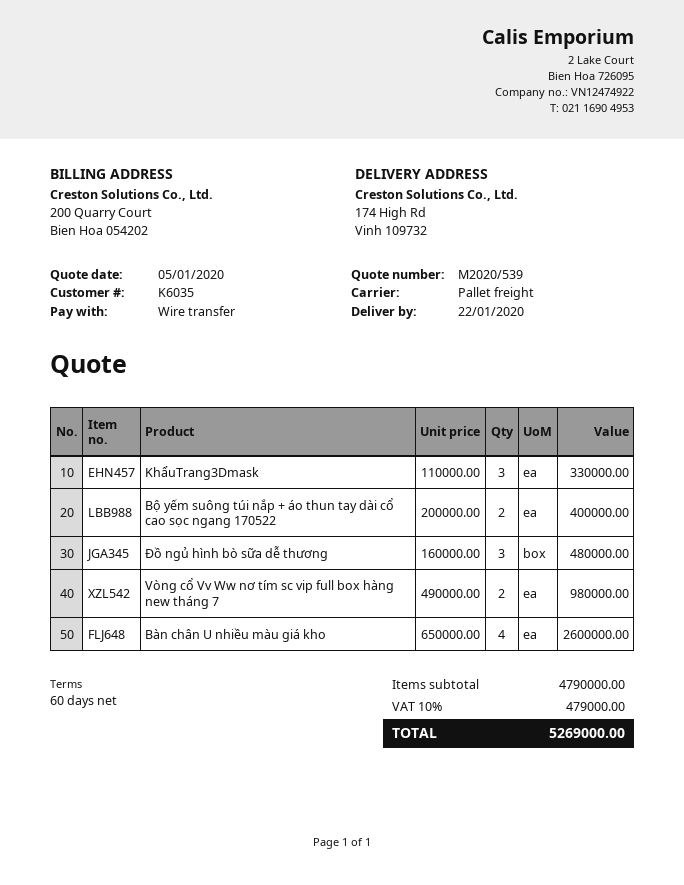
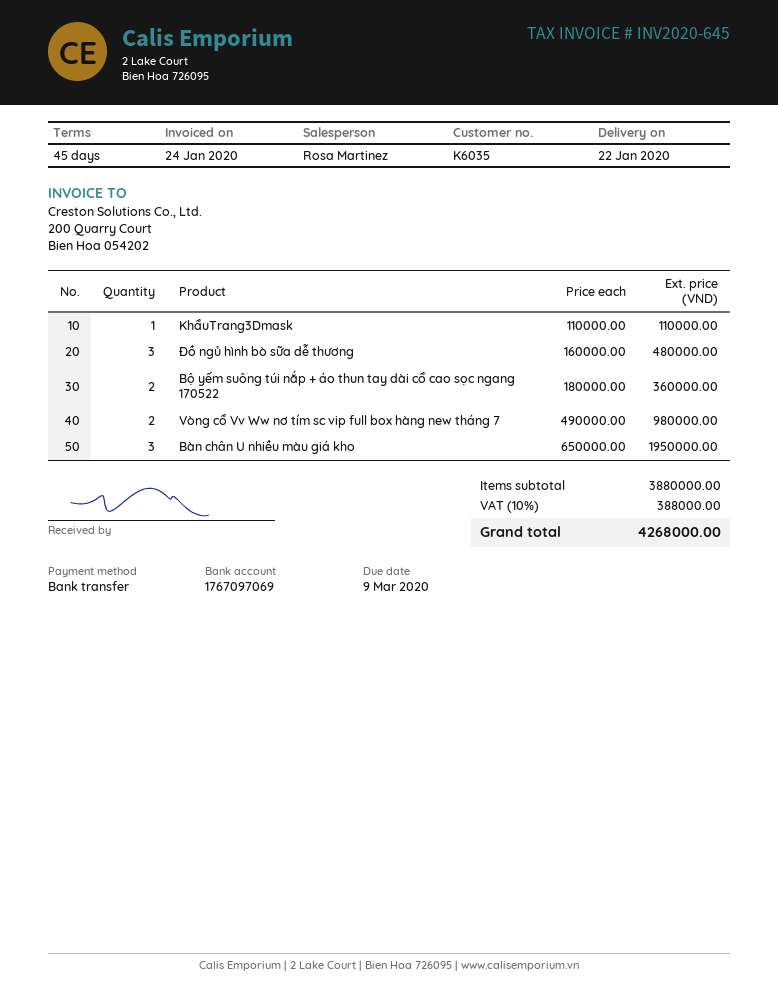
payment terms: 60 days -> 45 days
KhẩuTrang3Dmask: 3 x 110000.00 = 330000.00 -> 1 x 110000.00 = 110000.00
Bộ yếm suông túi nắp + áo thun tay dài cổ cao sọc ngang 170522: 2 x 200000.00 = 400000.00 -> 2 x 180000.00 = 360000.00
Bàn chân U nhiều màu giá kho: 4 x 650000.00 = 2600000.00 -> 3 x 650000.00 = 1950000.00
subtotal: 4790000.00 -> 3880000.00
tax: 10% = 479000.00 -> 10% = 388000.00
total: 5269000.00 -> 4268000.00

